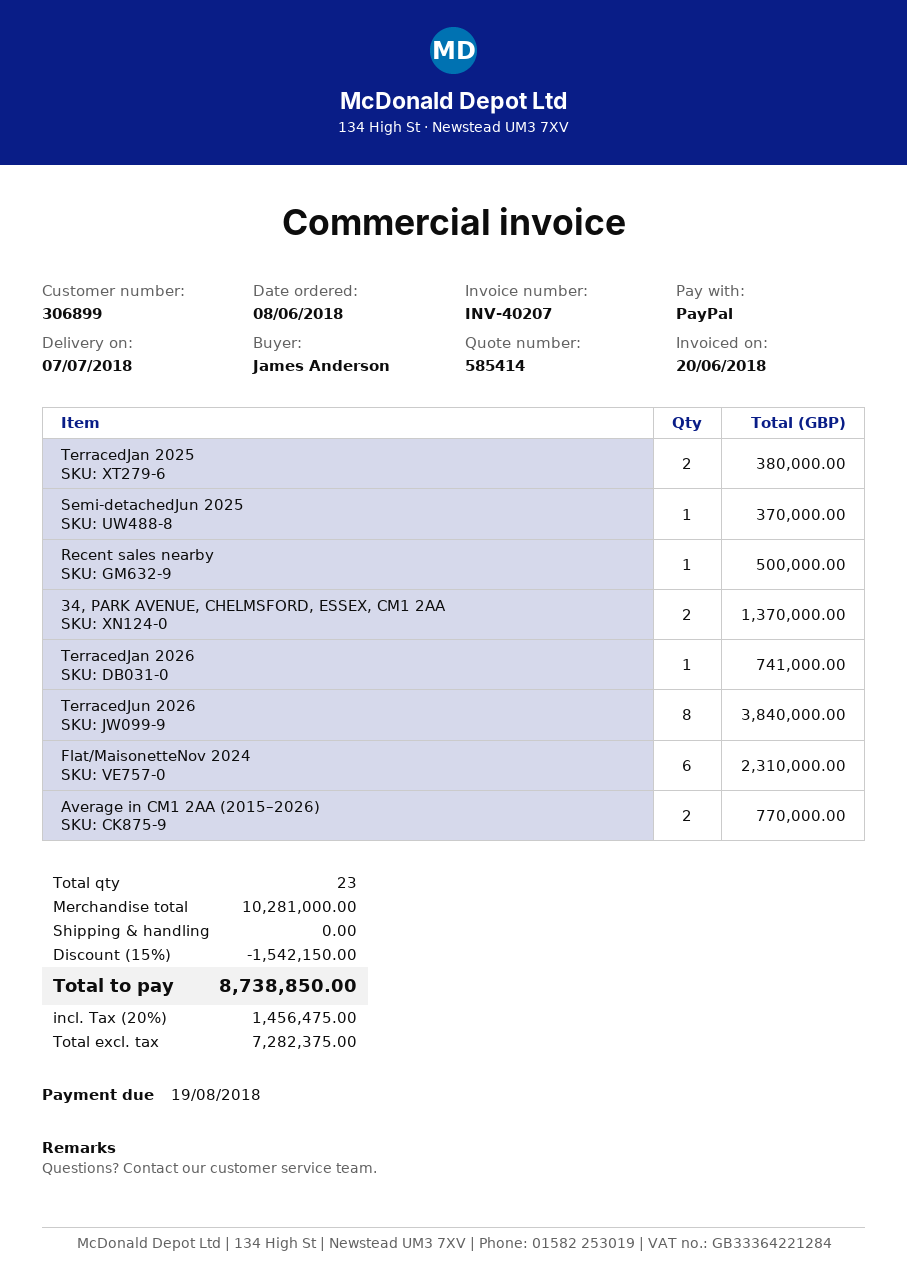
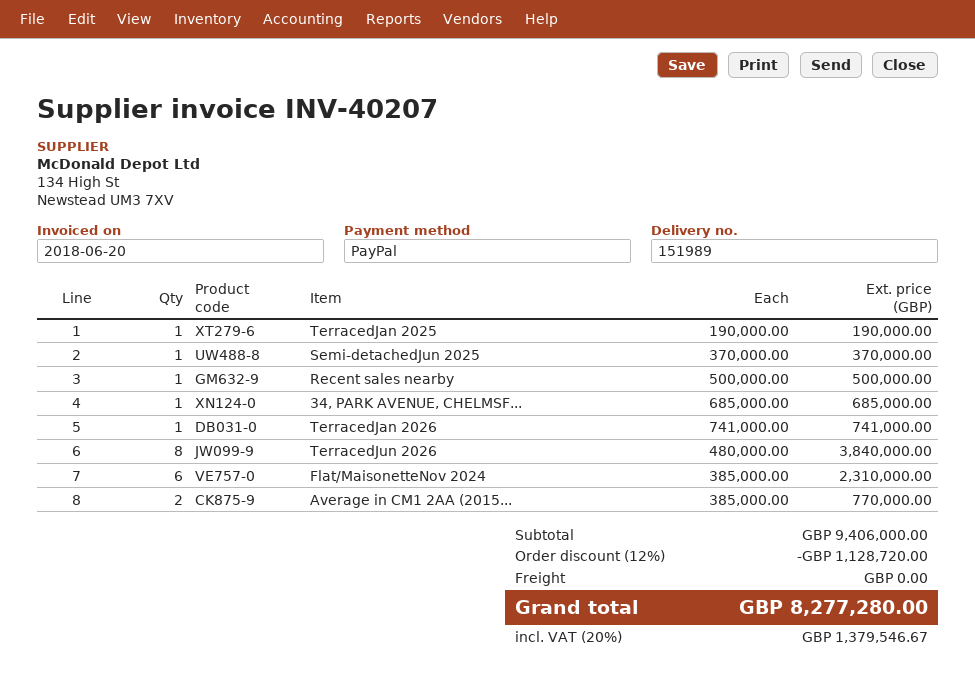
TerracedJan 2025: 2 for 380000.00 -> 1 for 190000.00
34, PARK AVENUE, CHELMSFORD, ESSEX, CM1 2AA: 2 for 1370000.00 -> 1 for 685000.00
subtotal: 10281000.00 -> 9406000.00
discount: 15% = 1542150.00 -> 12% = 1128720.00
tax: 20% = 1456475.00 -> 20% = 1379546.67
total: 8738850.00 -> 8277280.00

